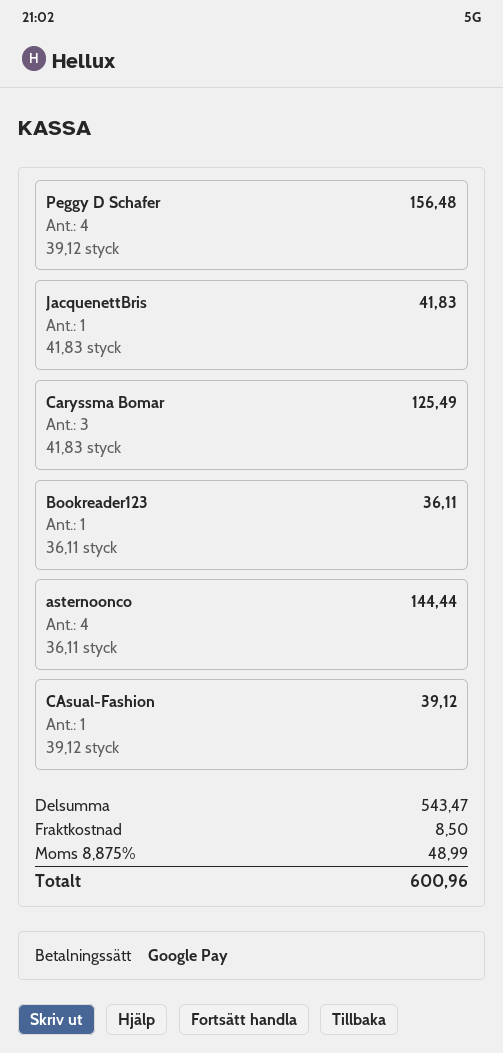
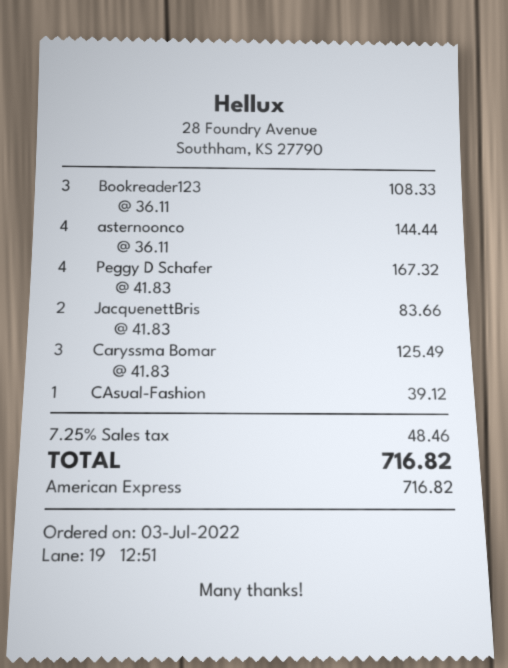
payment method: Google Pay -> American Express
Peggy D Schafer: 4 x 39.12 = 156.48 -> 4 x 41.83 = 167.32
JacquenettBris: 1 x 41.83 = 41.83 -> 2 x 41.83 = 83.66
Bookreader123: 1 x 36.11 = 36.11 -> 3 x 36.11 = 108.33
shipping: 8.50 -> none
tax: 8.875% = 48.99 -> 7.25% = 48.46
total: 600.96 -> 716.82

